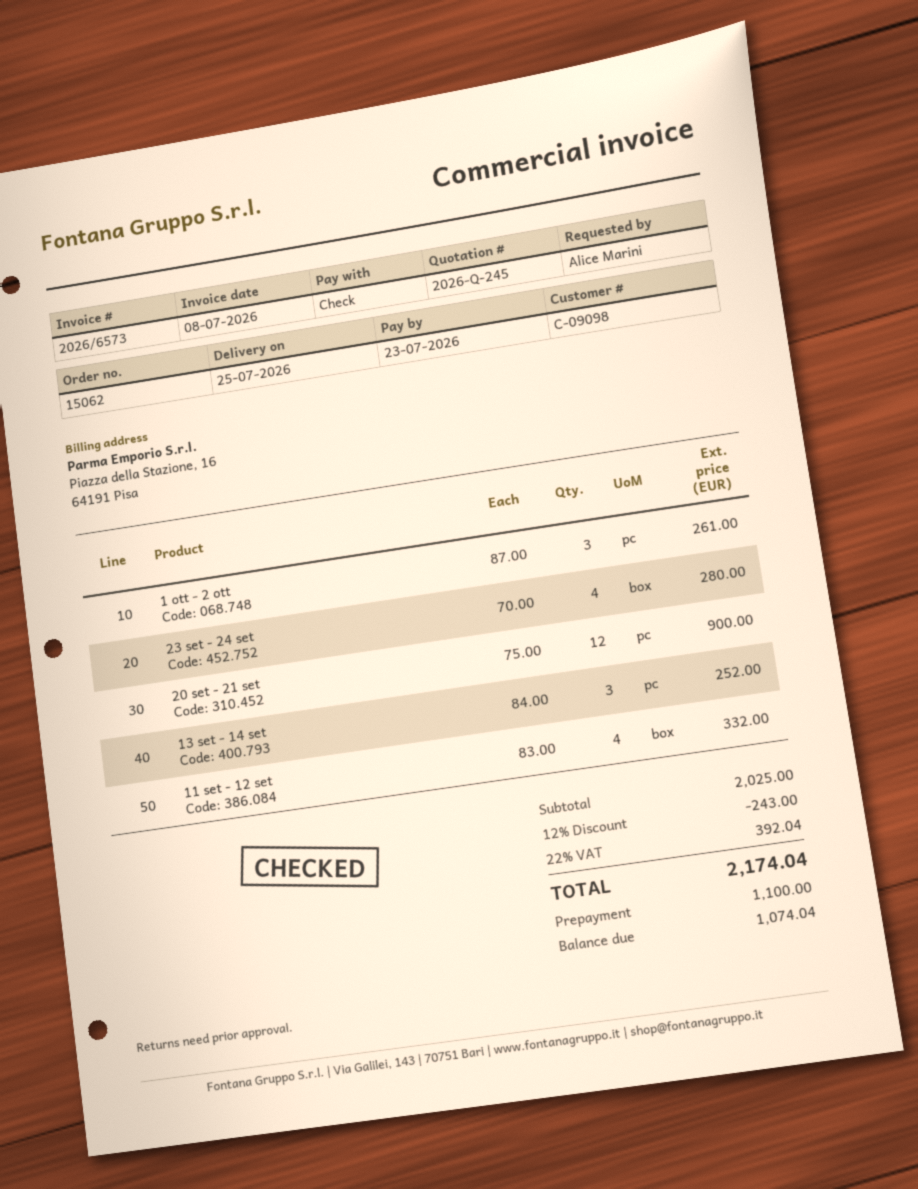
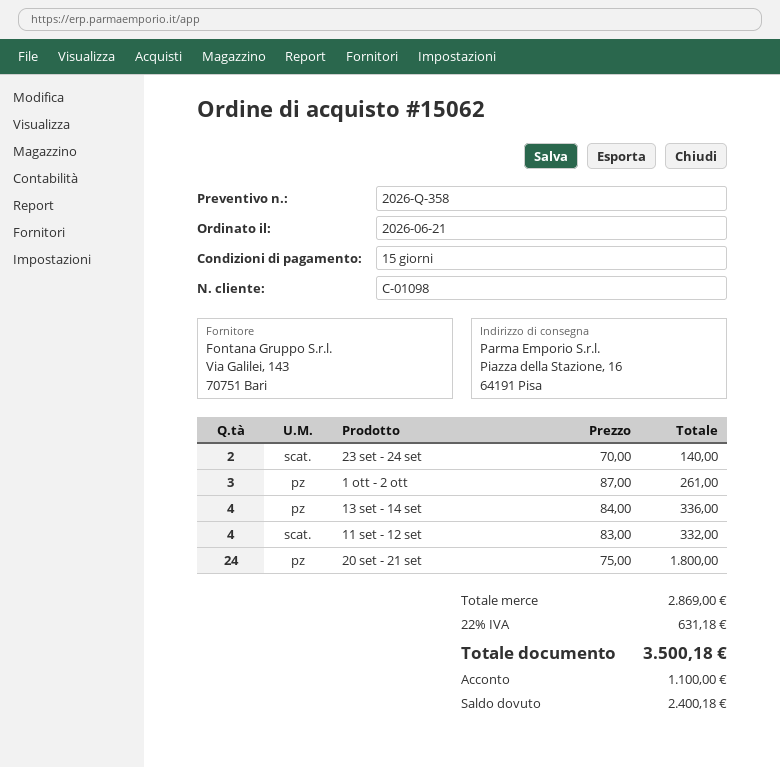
quote number: 2026-Q-245 -> 2026-Q-358
customer number: C-09098 -> C-01098
23 set - 24 set: 4 x 70.00 = 280.00 -> 2 x 70.00 = 140.00
20 set - 21 set: 12 x 75.00 = 900.00 -> 24 x 75.00 = 1800.00
13 set - 14 set: 3 x 84.00 = 252.00 -> 4 x 84.00 = 336.00
subtotal: 2025.00 -> 2869.00
discount: 12% = 243.00 -> none
tax: 22% = 392.04 -> 22% = 631.18
total: 2174.04 -> 3500.18
balance: 1074.04 -> 2400.18

